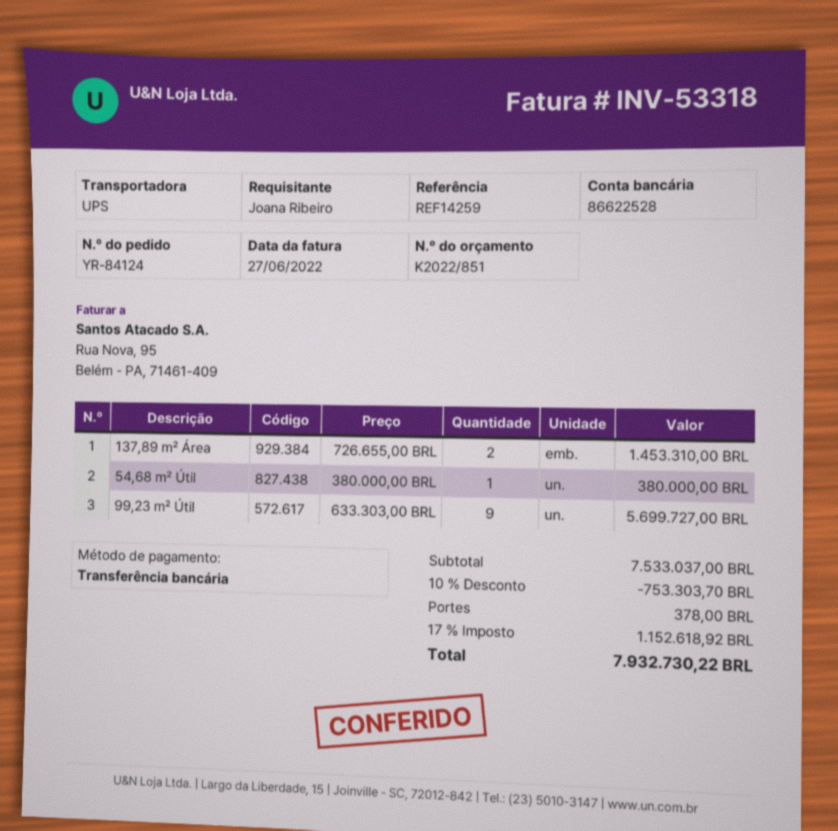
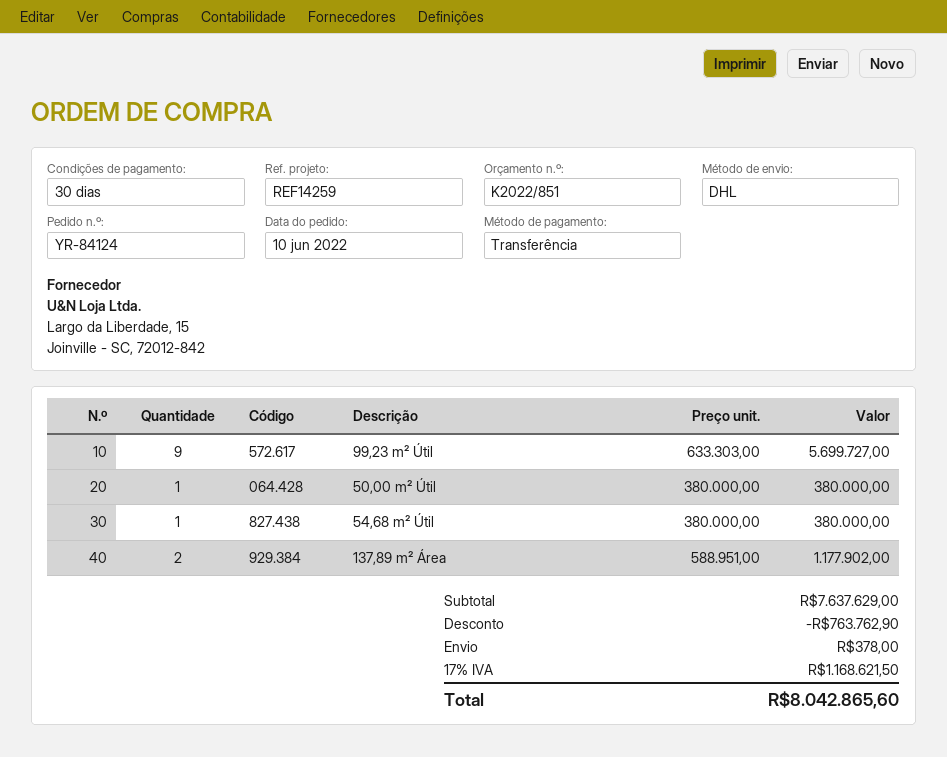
shipping method: UPS -> DHL
137,89 m² Área: 2 x 726655.00 = 1453310.00 -> 2 x 588951.00 = 1177902.00
50,00 m² Útil: none -> 1 x 380000.00 = 380000.00
subtotal: 7533037.00 -> 7637629.00
discount: 753303.70 -> 763762.90
tax: 17% = 1152618.92 -> 17% = 1168621.50
total: 7932730.22 -> 8042865.60

